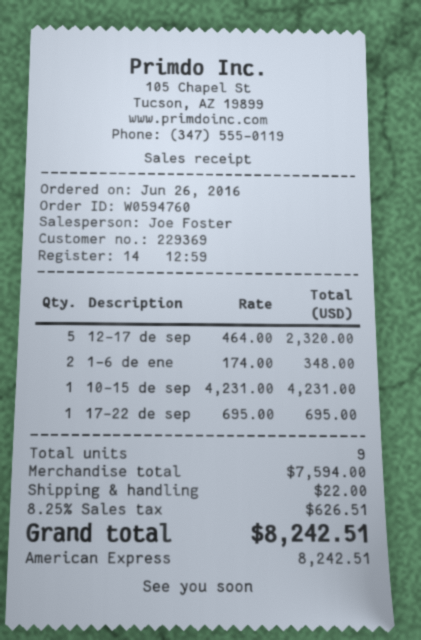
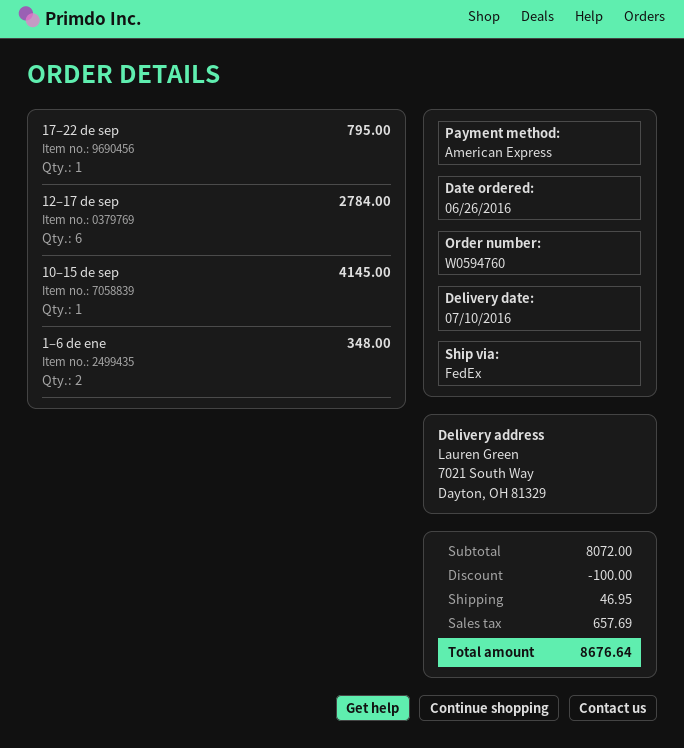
12–17 de sep: 5 for 2320.00 -> 6 for 2784.00
10–15 de sep: 1 for 4231.00 -> 1 for 4145.00
17–22 de sep: 1 for 695.00 -> 1 for 795.00
subtotal: 7594.00 -> 8072.00
discount: none -> 100.00
shipping: 22.00 -> 46.95
tax: 626.51 -> 657.69
total: 8242.51 -> 8676.64

